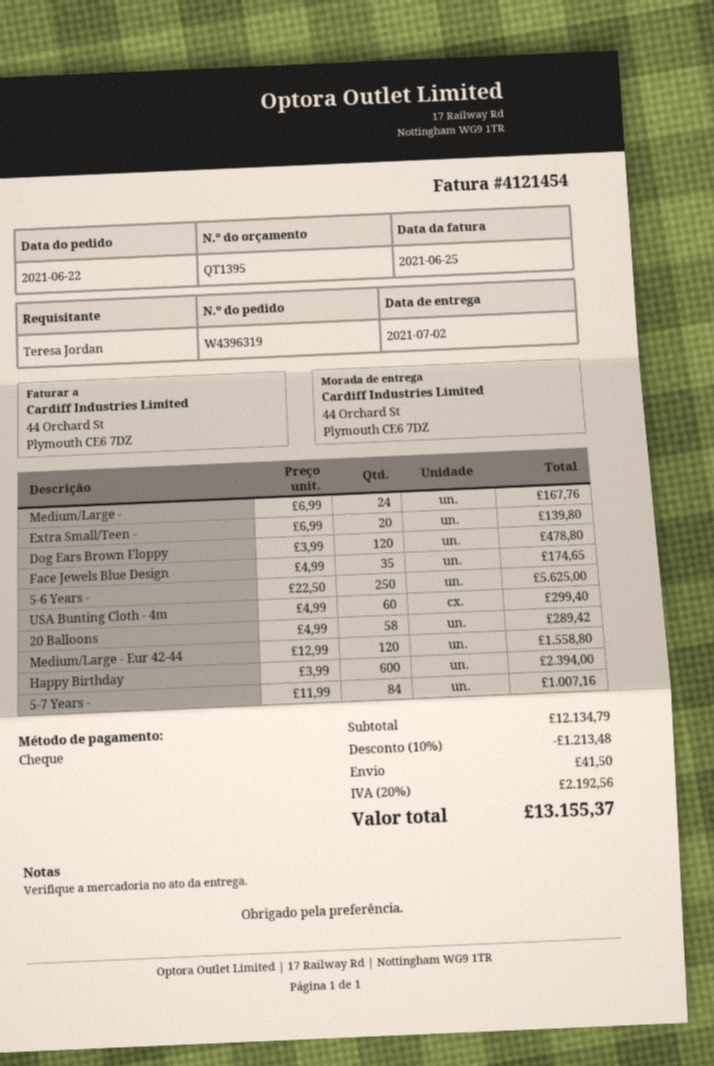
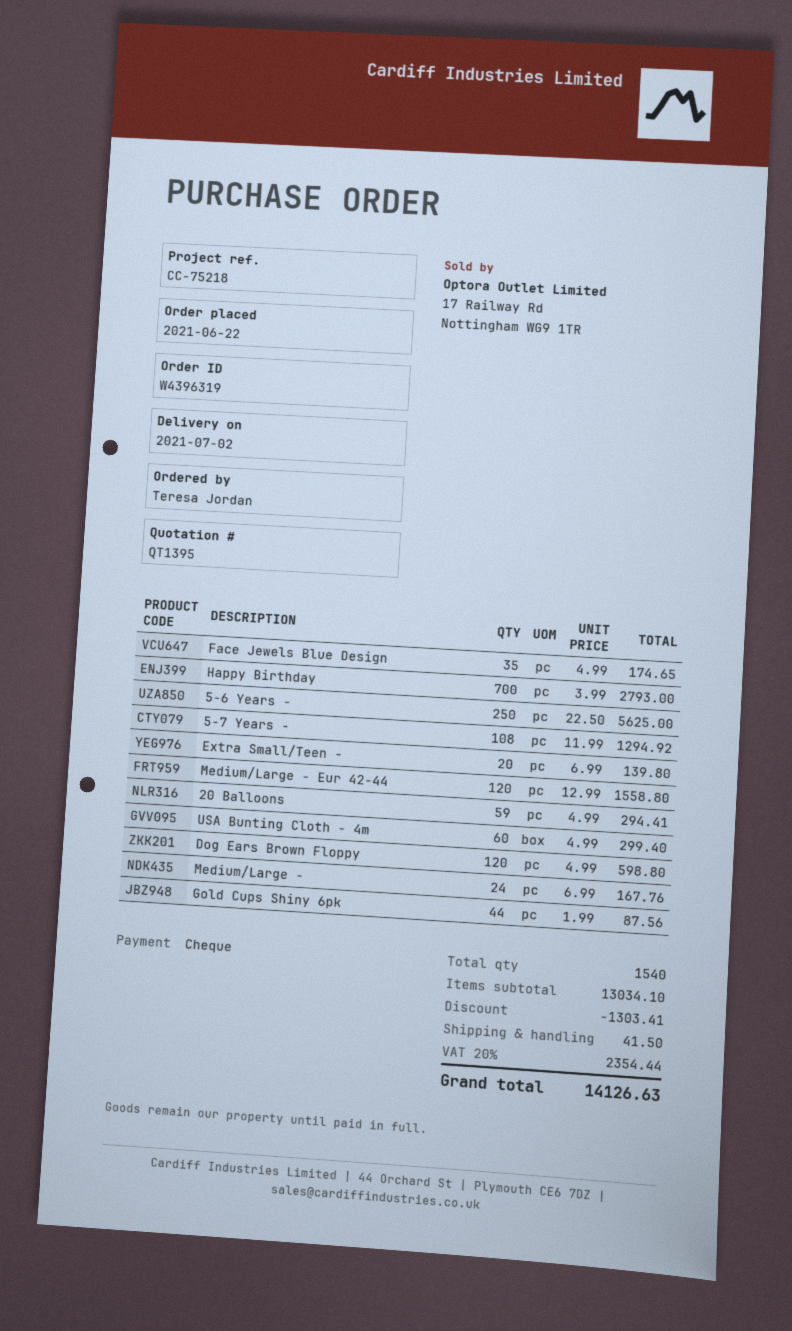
Dog Ears Brown Floppy: 120 x 3.99 = 478.80 -> 120 x 4.99 = 598.80
20 Balloons: 58 x 4.99 = 289.42 -> 59 x 4.99 = 294.41
Happy Birthday: 600 x 3.99 = 2394.00 -> 700 x 3.99 = 2793.00
5-7 Years -: 84 x 11.99 = 1007.16 -> 108 x 11.99 = 1294.92
Gold Cups Shiny 6pk: none -> 44 x 1.99 = 87.56
subtotal: 12134.79 -> 13034.10
discount: 1213.48 -> 1303.41
tax: 20% = 2192.56 -> 20% = 2354.44
total: 13155.37 -> 14126.63

